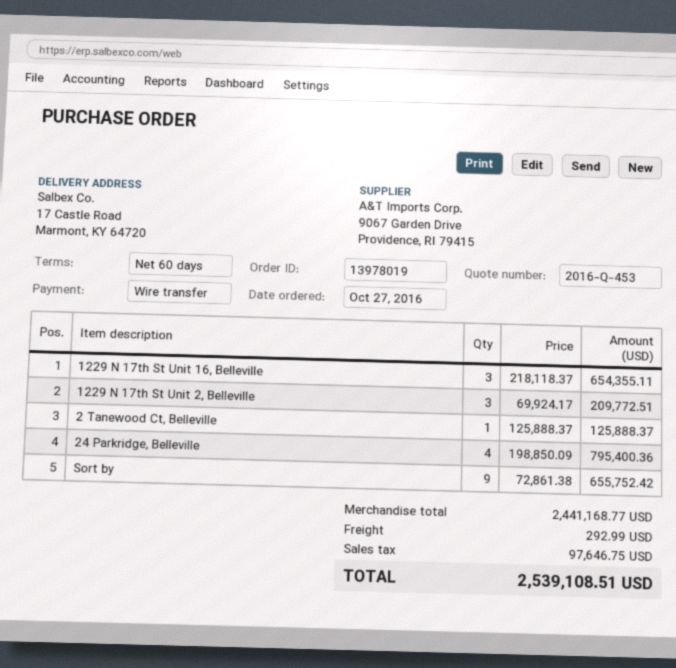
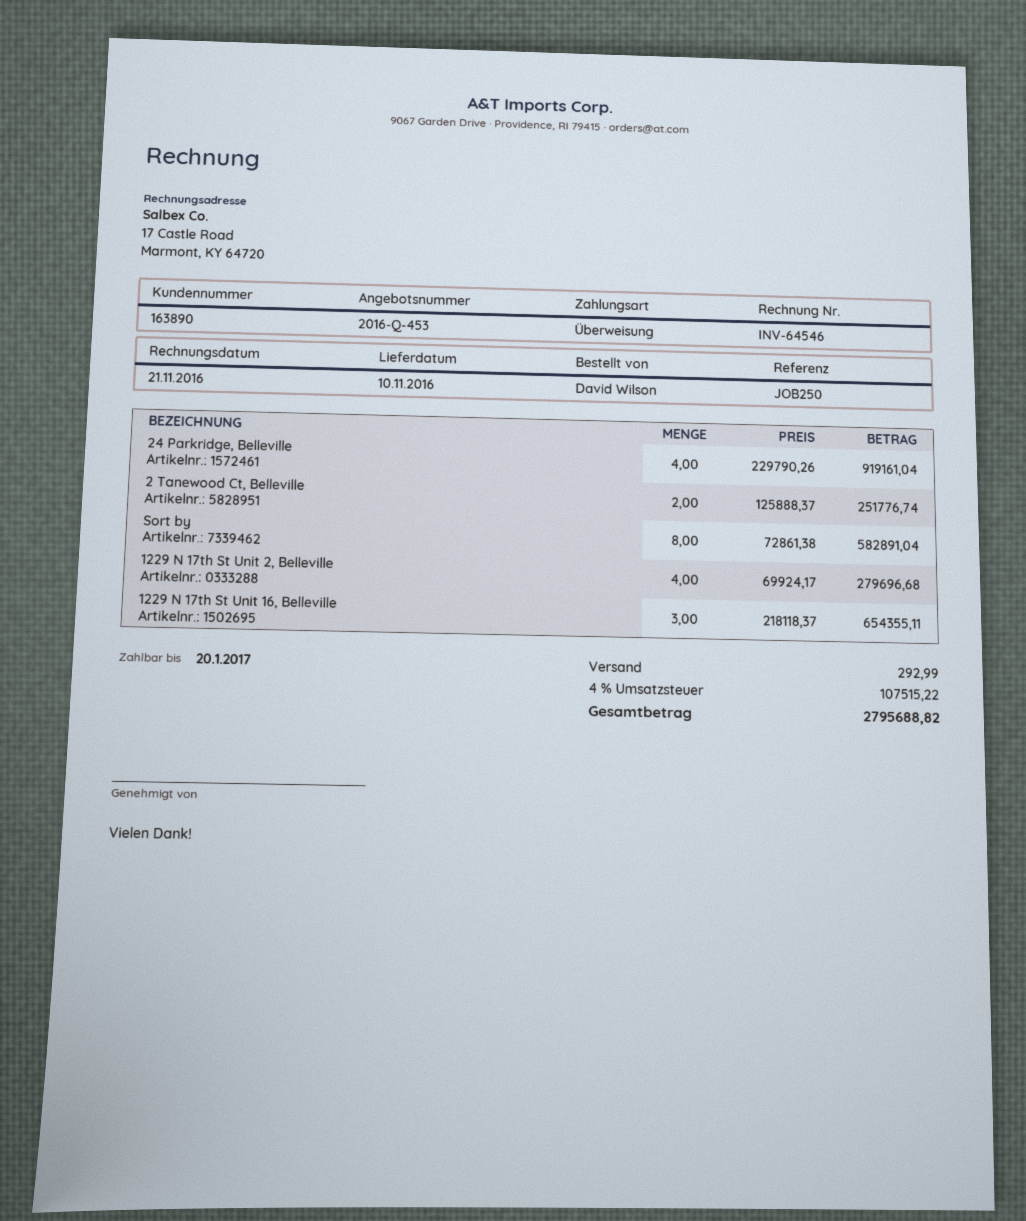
1229 N 17th St Unit 2, Belleville: 3 x 69924.17 = 209772.51 -> 4 x 69924.17 = 279696.68
2 Tanewood Ct, Belleville: 1 x 125888.37 = 125888.37 -> 2 x 125888.37 = 251776.74
24 Parkridge, Belleville: 4 x 198850.09 = 795400.36 -> 4 x 229790.26 = 919161.04
Sort by: 9 x 72861.38 = 655752.42 -> 8 x 72861.38 = 582891.04
tax: 97646.75 -> 107515.22
total: 2539108.51 -> 2795688.82

